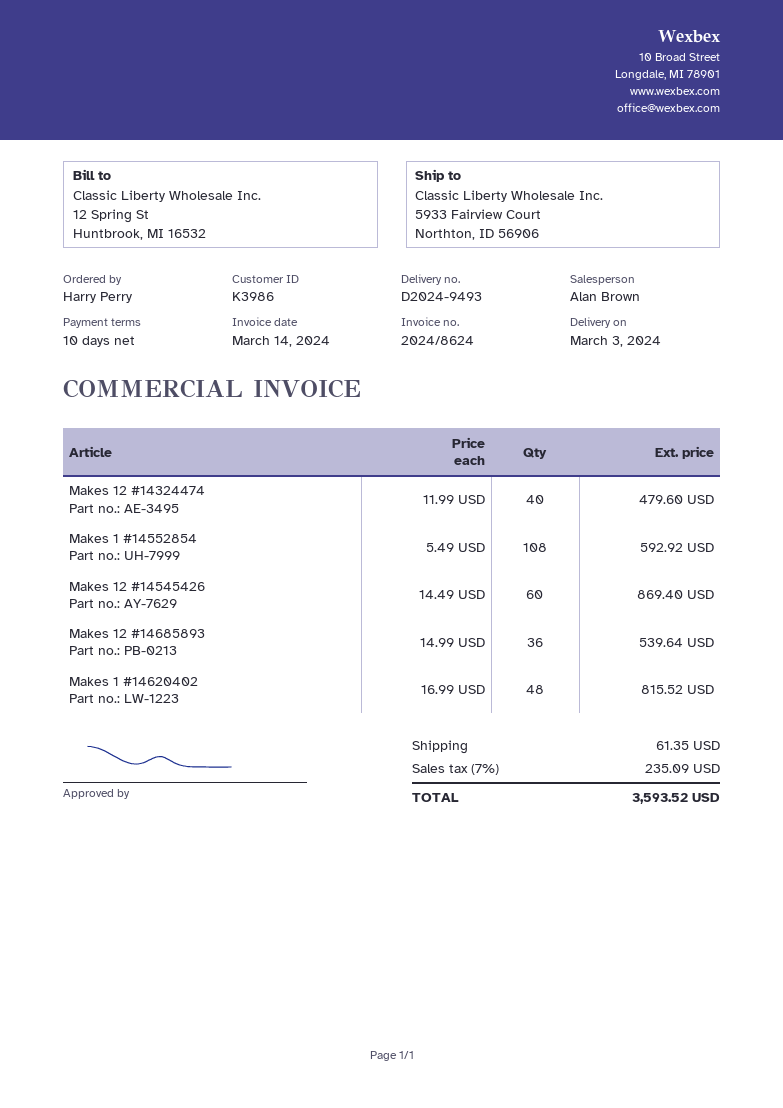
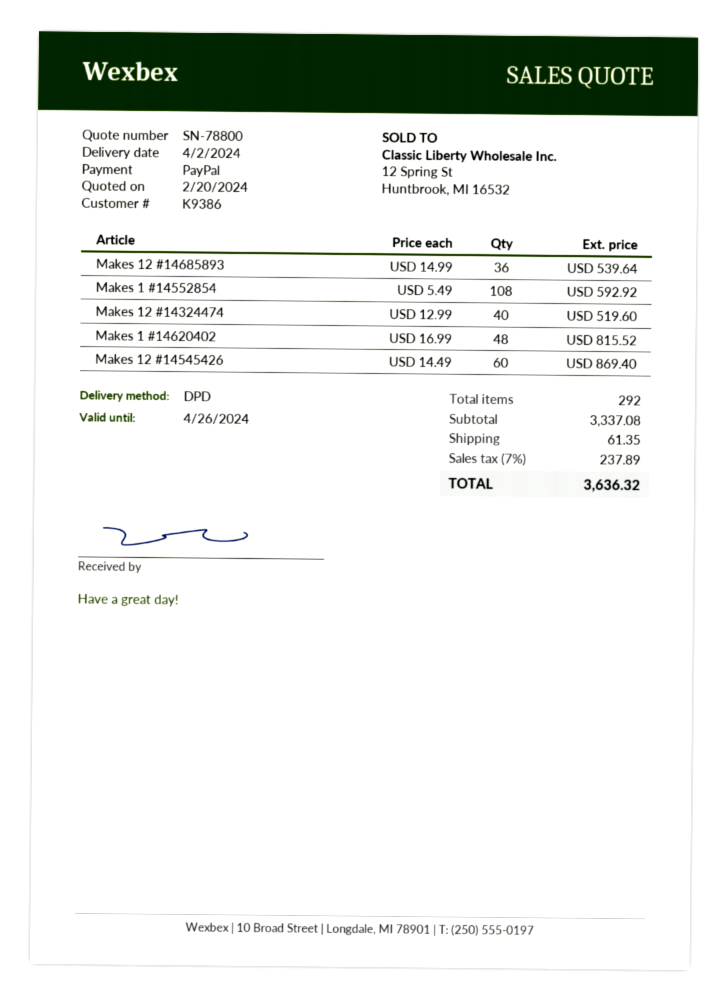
delivery date: 2024-03-03 -> 2024-04-02
customer number: K3986 -> K9386
Makes 12 #14324474: 40 x 11.99 = 479.60 -> 40 x 12.99 = 519.60
tax: 7% = 235.09 -> 7% = 237.89
total: 3593.52 -> 3636.32

